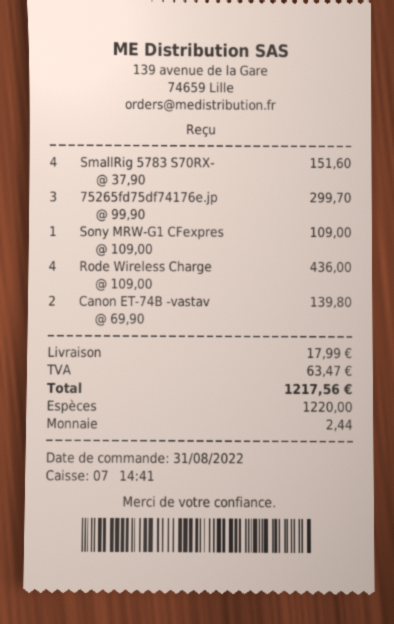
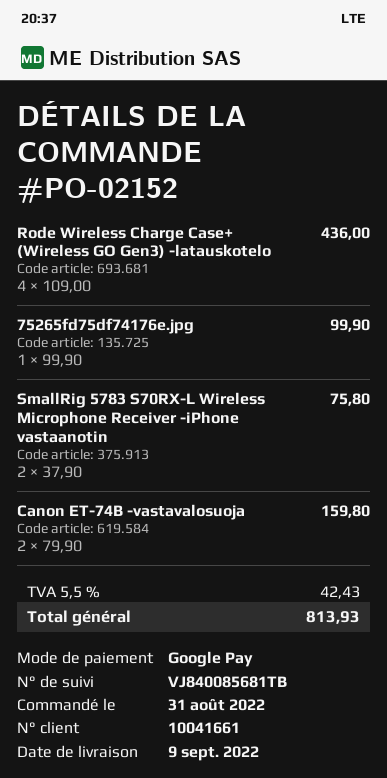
payment method: cash -> Google Pay
SmallRig 5783 S70RX-: 4 x 37.90 = 151.60 -> 2 x 37.90 = 75.80
75265fd75df74176e.jp: 3 x 99.90 = 299.70 -> 1 x 99.90 = 99.90
Sony MRW-G1 CFexpres: 1 x 109.00 = 109.00 -> none
Canon ET-74B -vastav: 2 x 69.90 = 139.80 -> 2 x 79.90 = 159.80
shipping: 17.99 -> none
tax: 63.47 -> 42.43
total: 1217.56 -> 813.93

